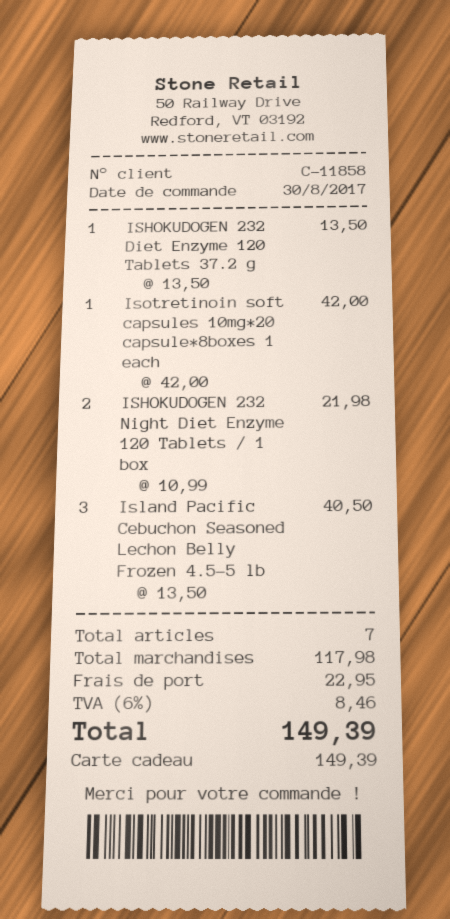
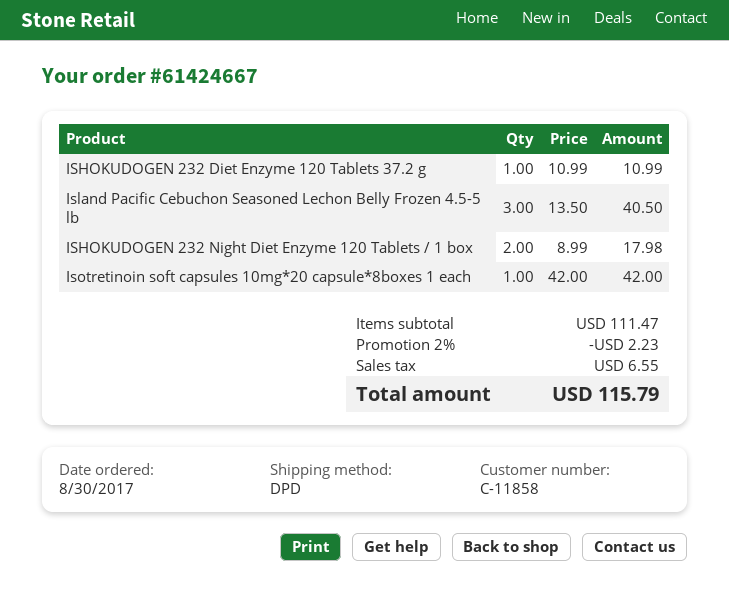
ISHOKUDOGEN 232 Diet Enzyme 120 Tablets 37.2 g: 1 x 13.50 = 13.50 -> 1 x 10.99 = 10.99
ISHOKUDOGEN 232 Night Diet Enzyme 120 Tablets / 1 box: 2 x 10.99 = 21.98 -> 2 x 8.99 = 17.98
subtotal: 117.98 -> 111.47
discount: none -> 2% = 2.23
shipping: 22.95 -> none
tax: 8.46 -> 6.55
total: 149.39 -> 115.79

